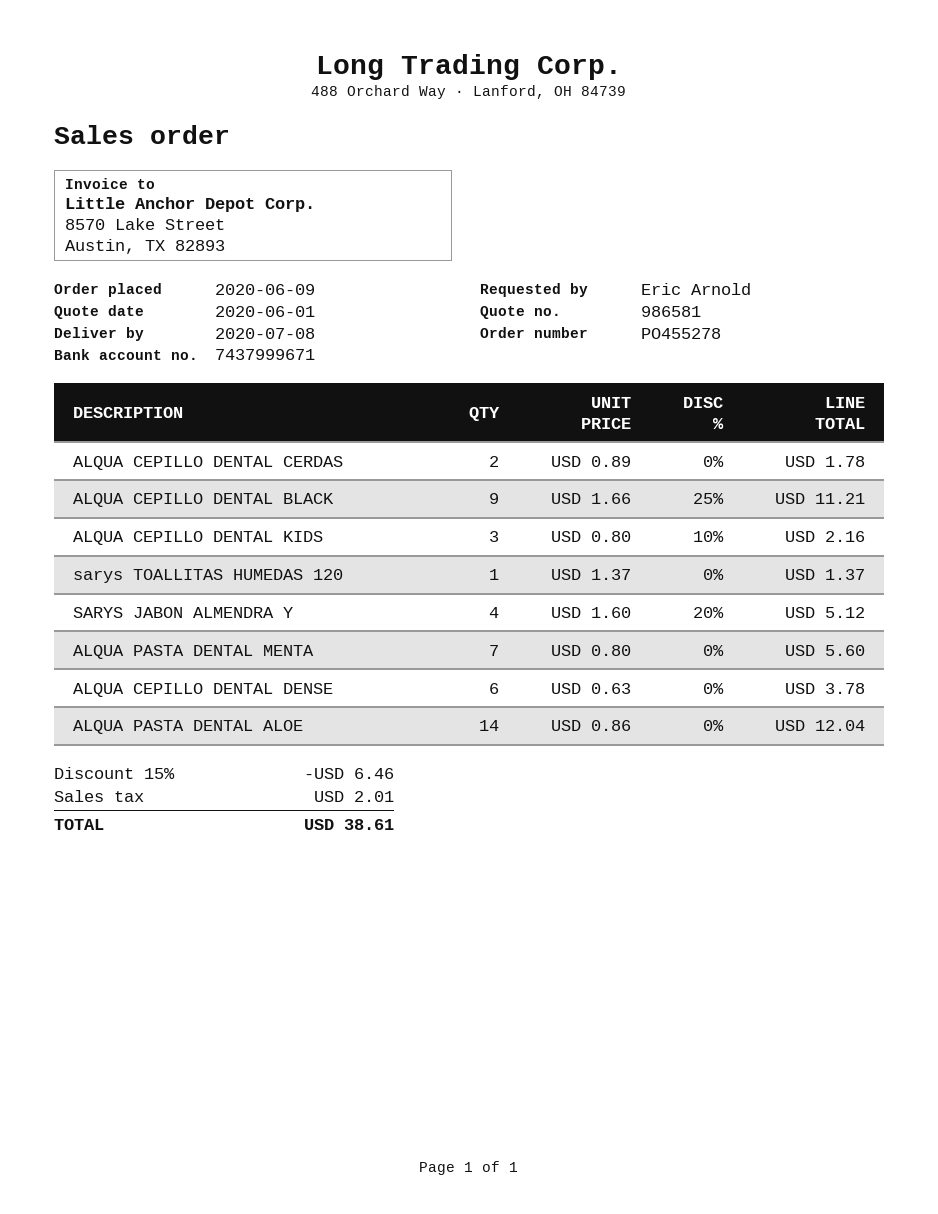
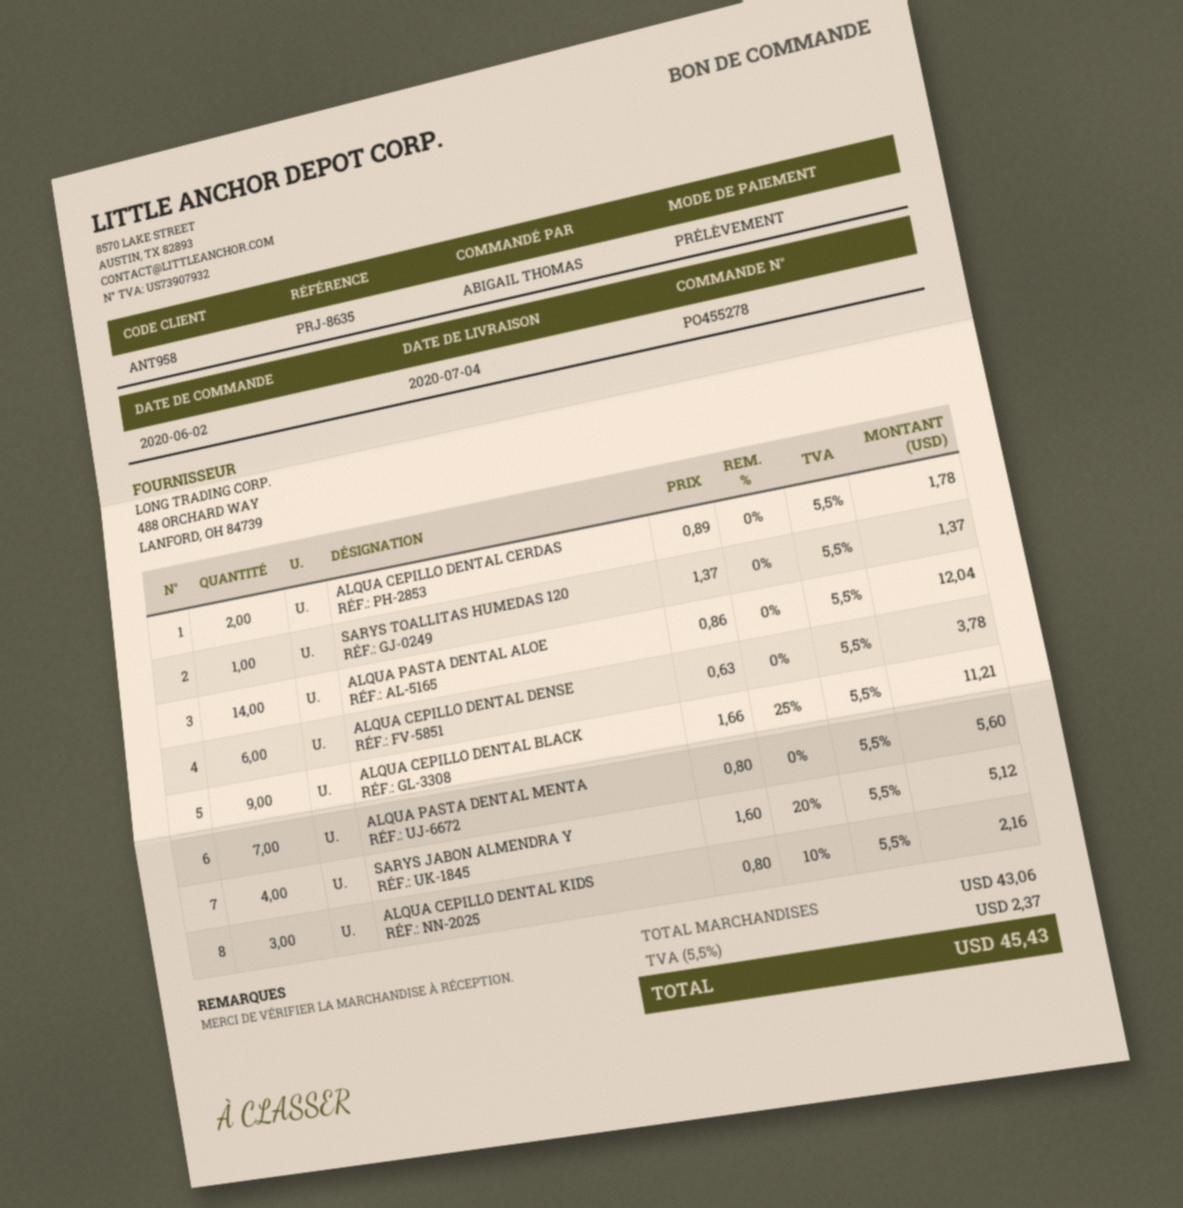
order date: 2020-06-09 -> 2020-06-02
delivery date: 2020-07-08 -> 2020-07-04
ordered by: Eric Arnold -> ABIGAIL THOMAS
discount: 15% = 6.46 -> none
tax: 2.01 -> 2.37
total: 38.61 -> 45.43

